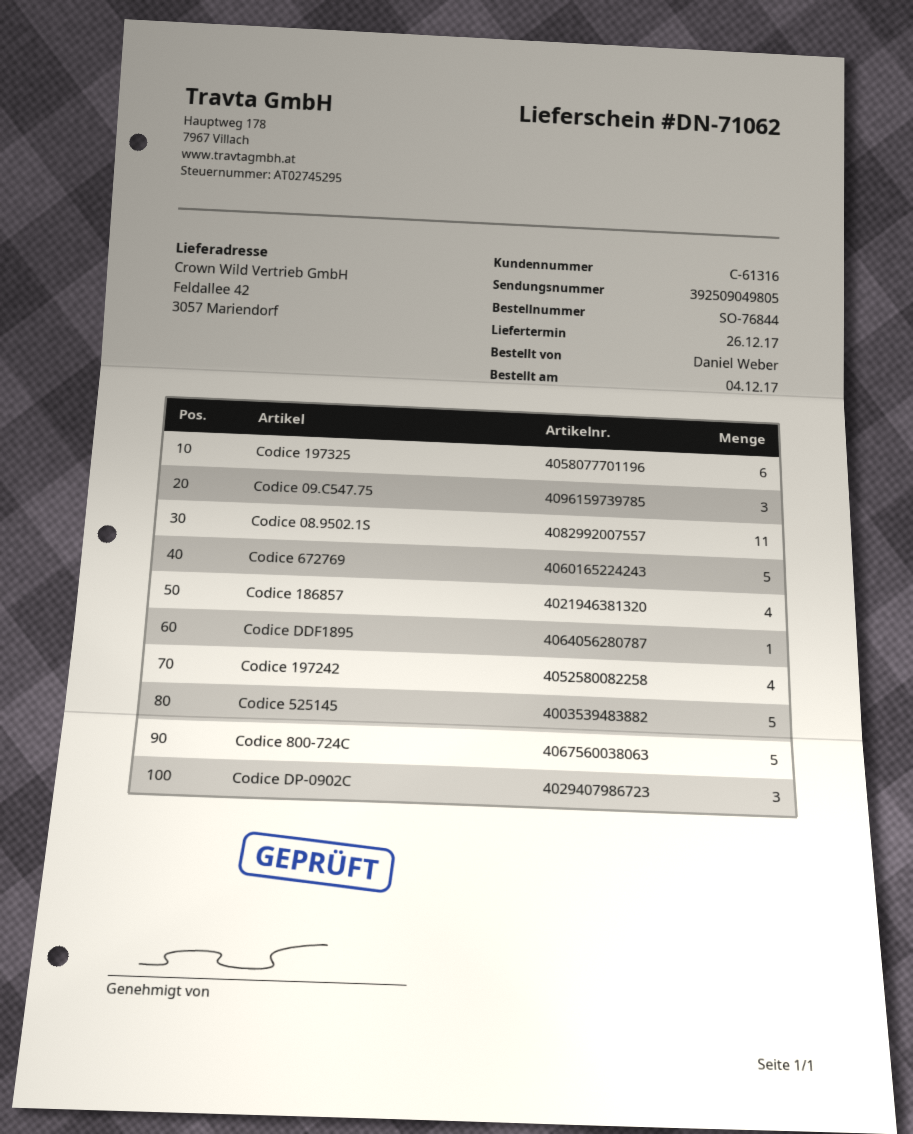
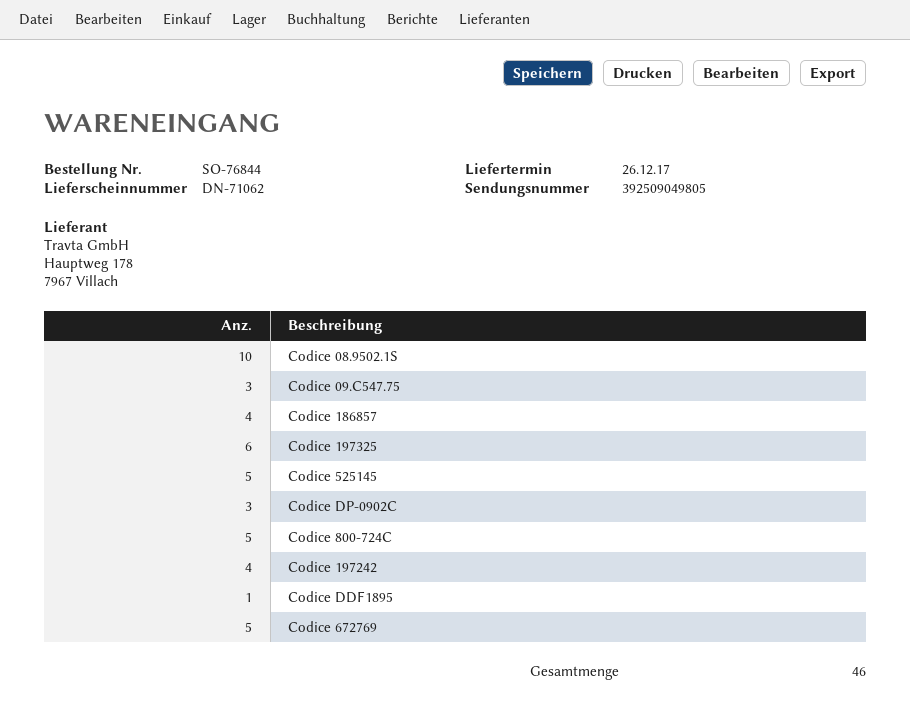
Codice 08.9502.1S: 11 -> 10

